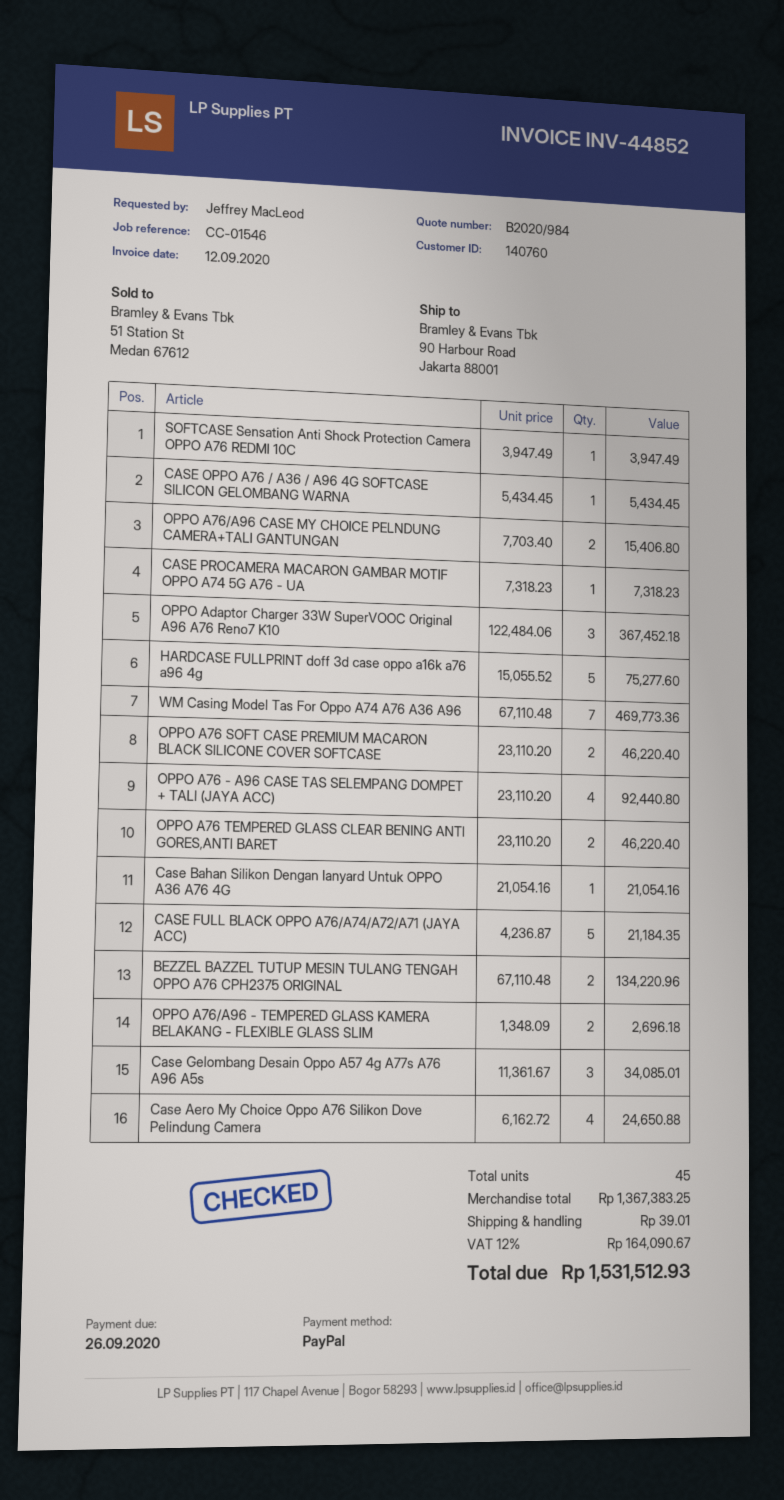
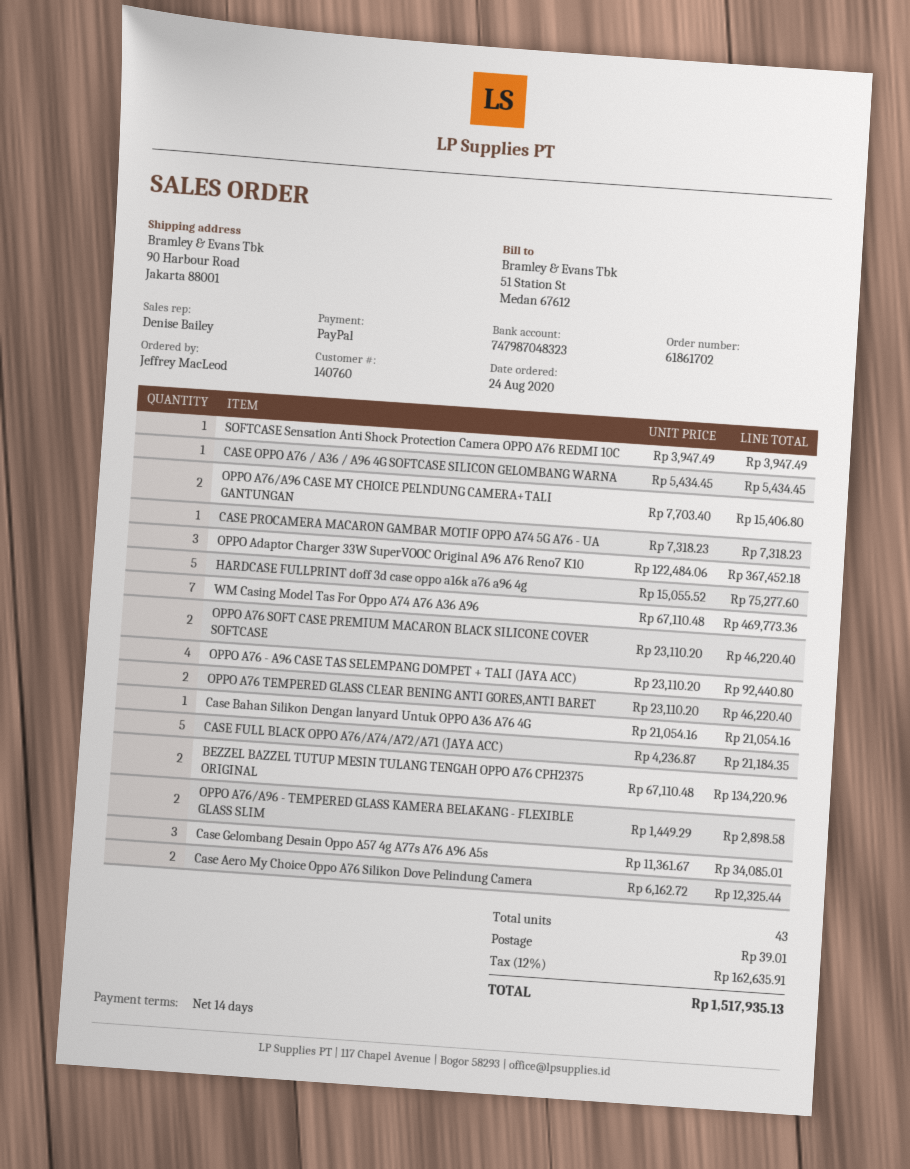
OPPO A76/A96 - TEMPERED GLASS KAMERA BELAKANG - FLEXIBLE GLASS SLIM: 2 x 1348.09 = 2696.18 -> 2 x 1449.29 = 2898.58
Case Aero My Choice Oppo A76 Silikon Dove Pelindung Camera: 4 x 6162.72 = 24650.88 -> 2 x 6162.72 = 12325.44
total quantity: 45 -> 43
tax: 12% = 164090.67 -> 12% = 162635.91
total: 1531512.93 -> 1517935.13

